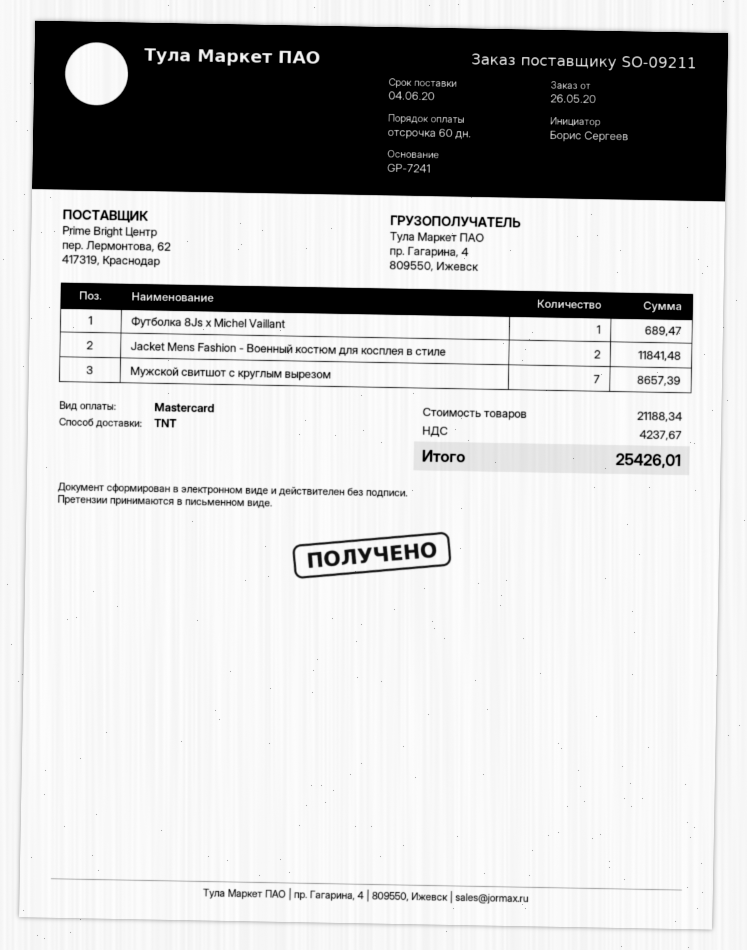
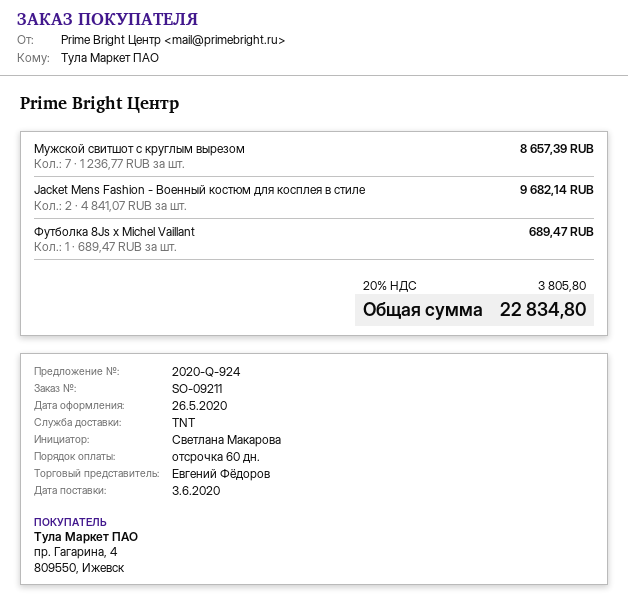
delivery date: 2020-06-04 -> 2020-06-03
ordered by: Борис Сергеев -> Светлана Макарова
Jacket Mens Fashion - Военный костюм для косплея в стиле: 2 for 11841.48 -> 2 for 9682.14
tax: 4237.67 -> 3805.80
total: 25426.01 -> 22834.80

